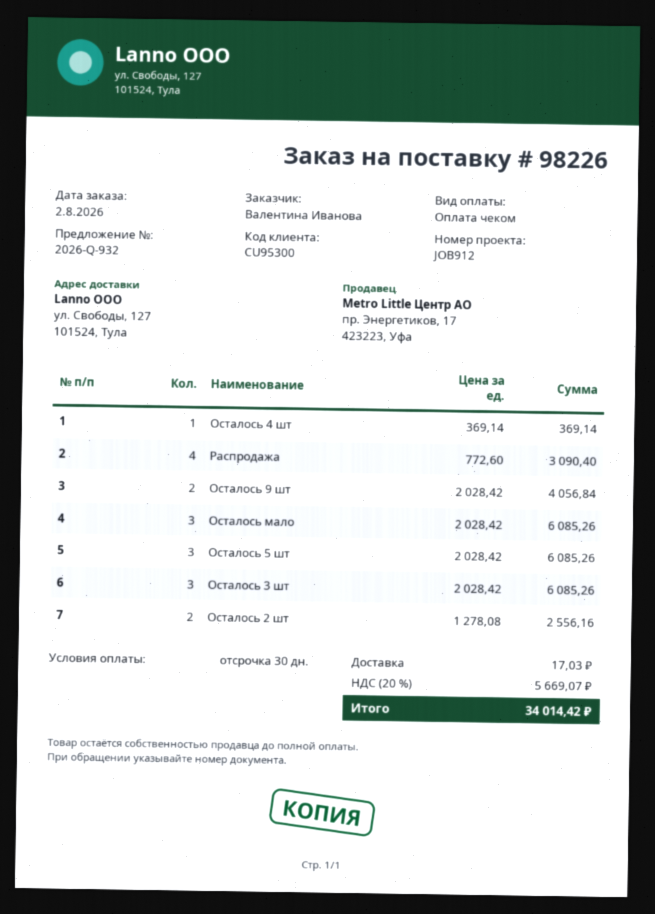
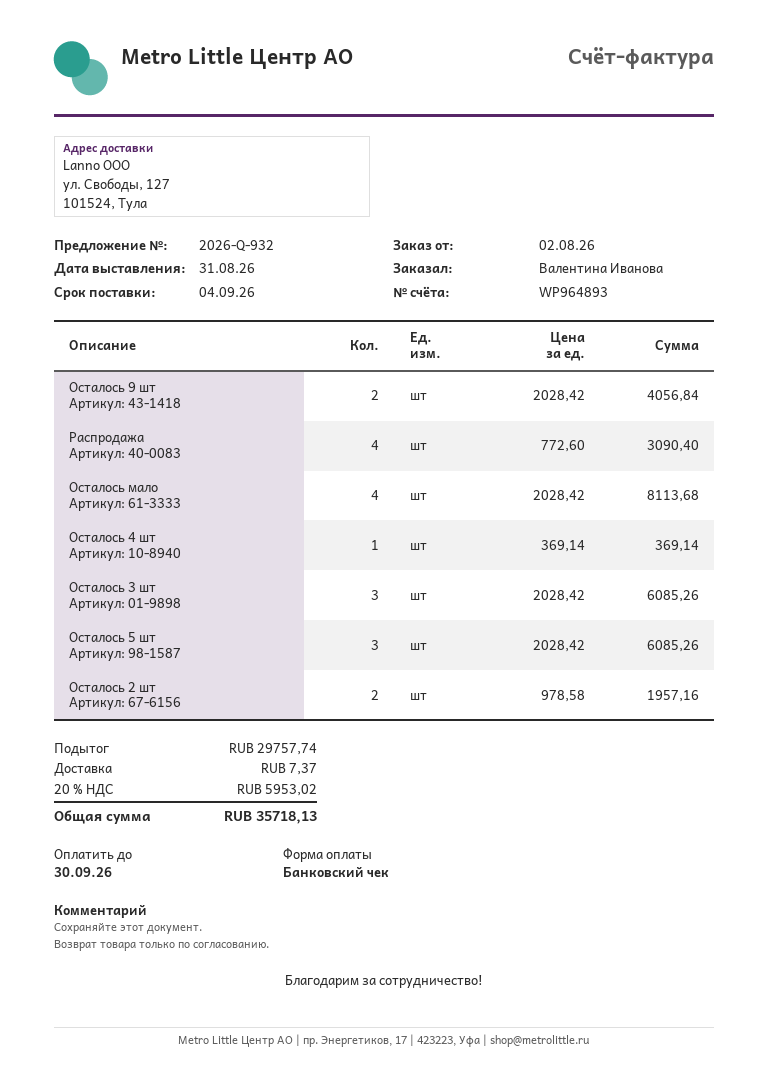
Осталось мало: 3 x 2028.42 = 6085.26 -> 4 x 2028.42 = 8113.68
Осталось 2 шт: 2 x 1278.08 = 2556.16 -> 2 x 978.58 = 1957.16
shipping: 17.03 -> 7.37
tax: 20% = 5669.07 -> 20% = 5953.02
total: 34014.42 -> 35718.13

